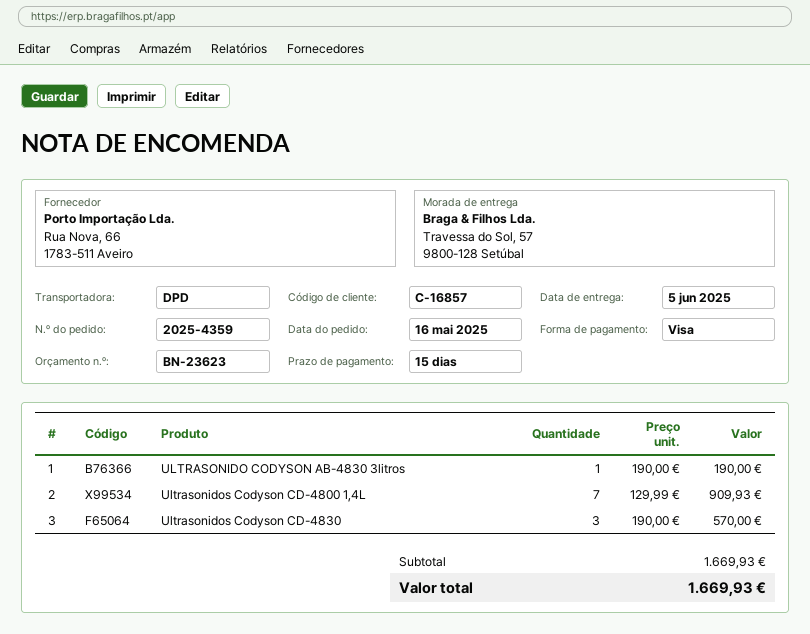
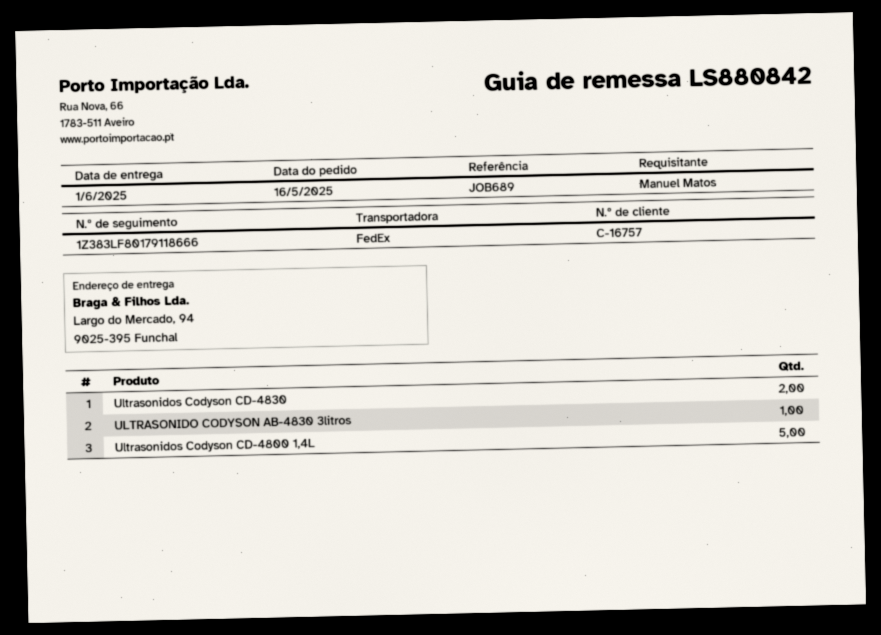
delivery date: 2025-06-05 -> 2025-06-01
customer number: C-16857 -> C-16757
shipping method: DPD -> FedEx
ship to: Travessa do Sol, 57, 9800-128 Setúbal -> Largo do Mercado, 94, 9025-395 Funchal
Ultrasonidos Codyson CD-4800 1,4L: 7 -> 5
Ultrasonidos Codyson CD-4830: 3 -> 2

